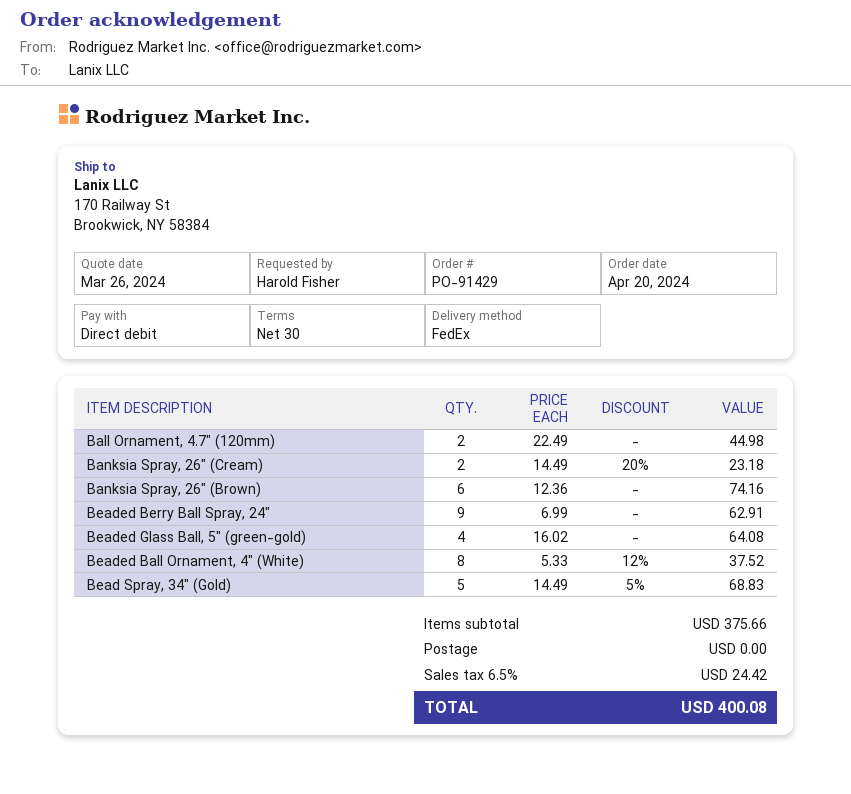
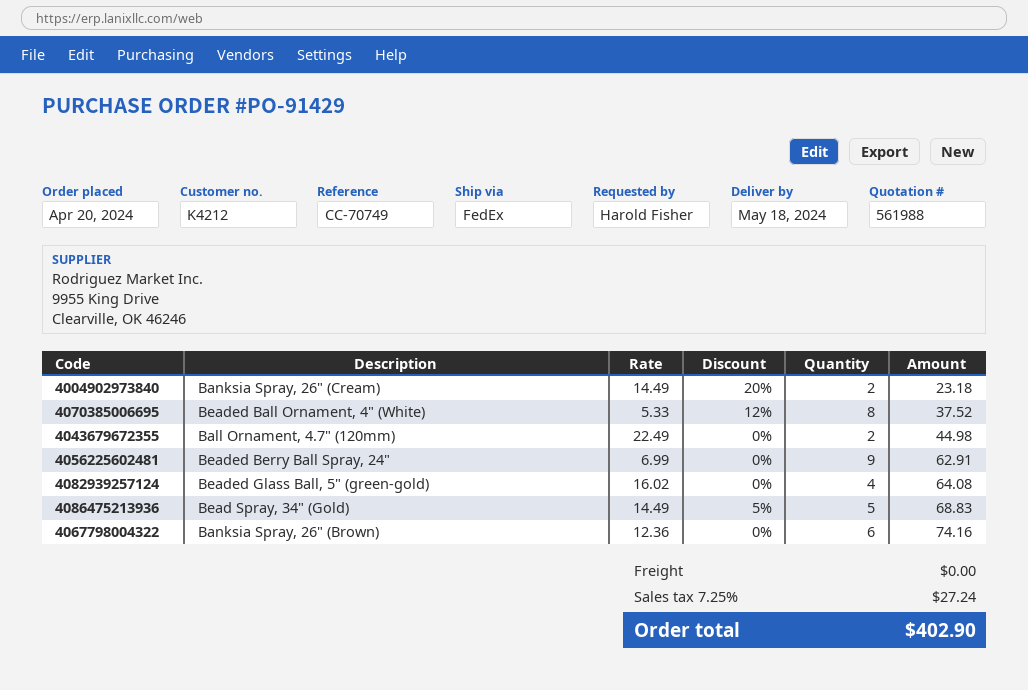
tax: 6.5% = 24.42 -> 7.25% = 27.24
total: 400.08 -> 402.90

